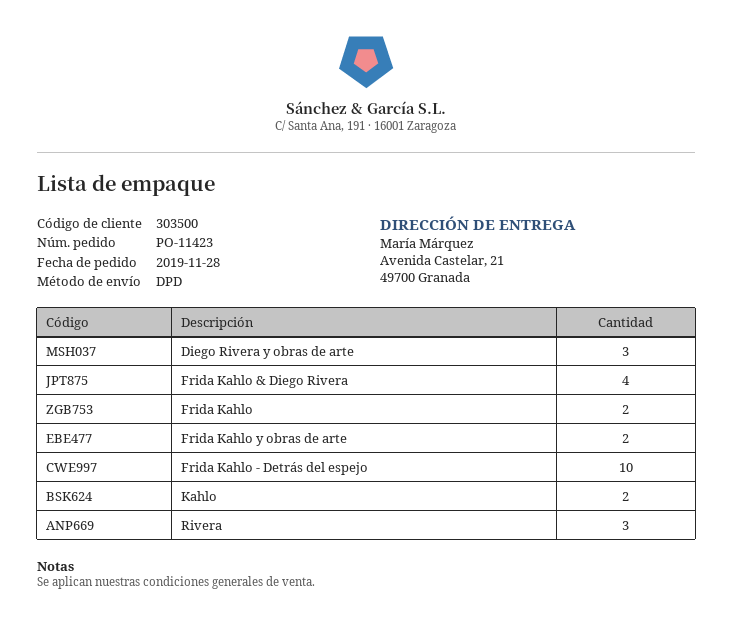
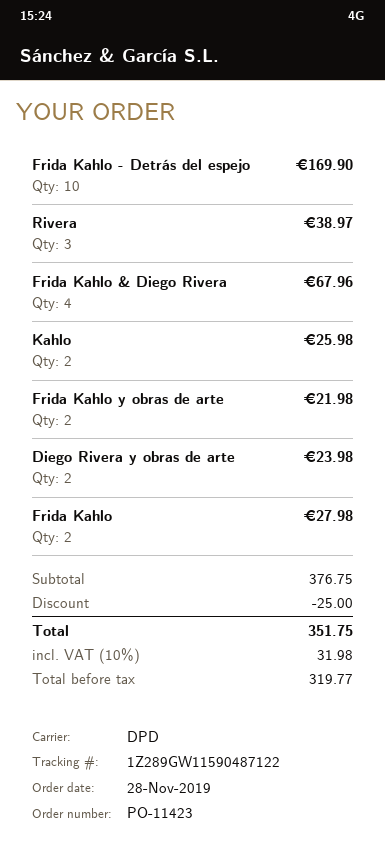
Diego Rivera y obras de arte: 3 -> 2

